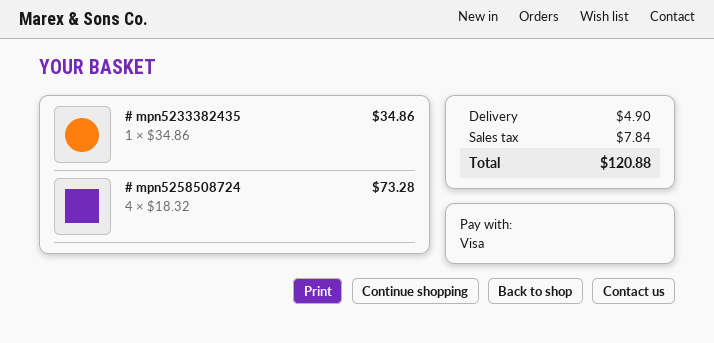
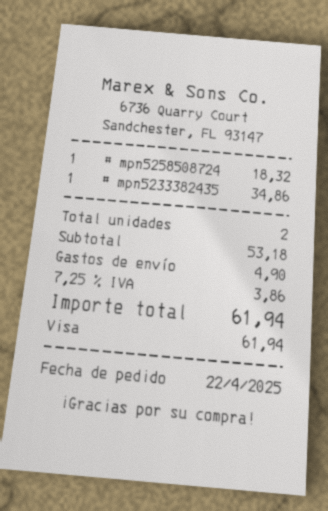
# mpn5258508724: 4 for 73.28 -> 1 for 18.32
tax: 7.84 -> 3.86
total: 120.88 -> 61.94

